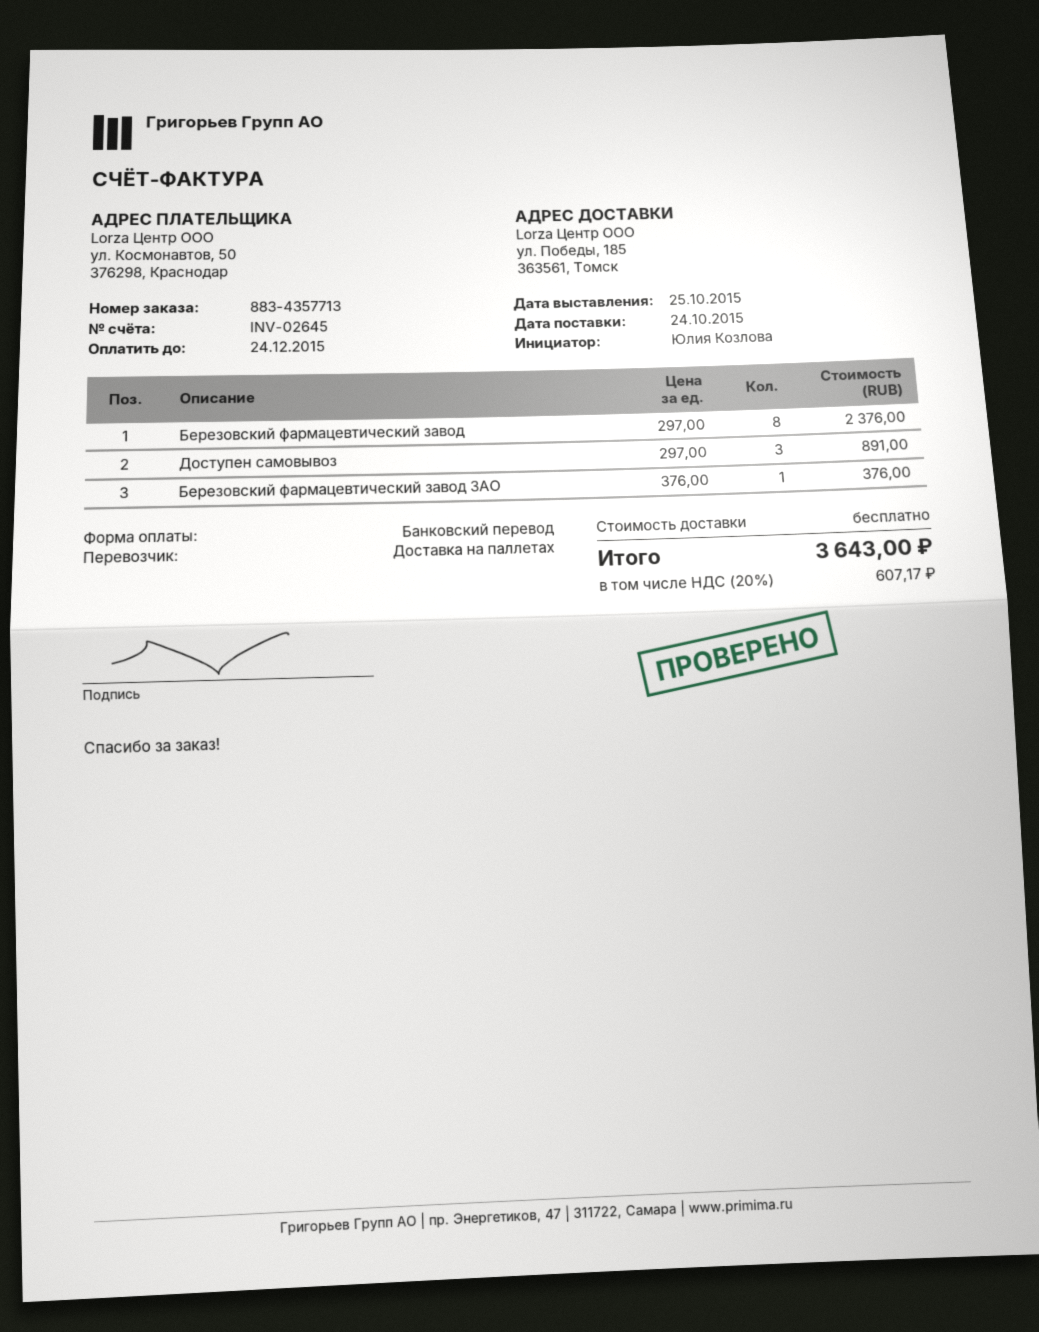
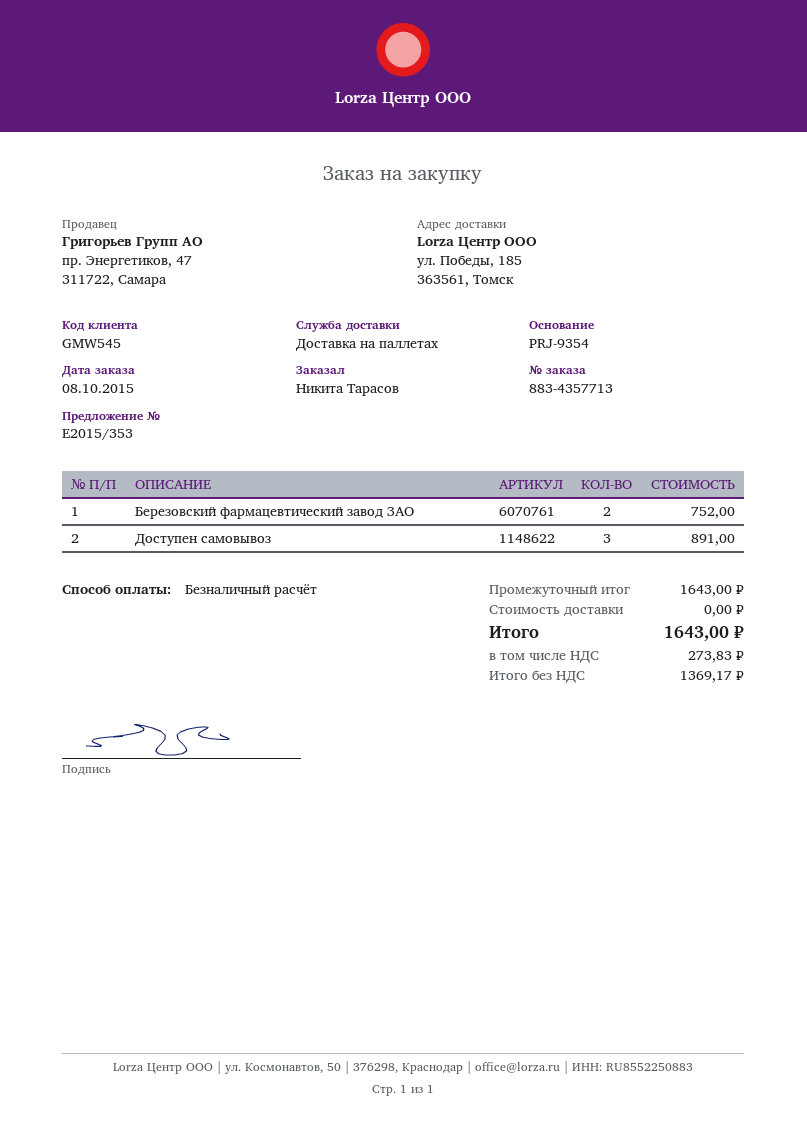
ordered by: Юлия Козлова -> Никита Тарасов
Березовский фармацевтический завод: 8 for 2376.00 -> none
Березовский фармацевтический завод ЗАО: 1 for 376.00 -> 2 for 752.00
tax: 607.17 -> 273.83
total: 3643.00 -> 1643.00

